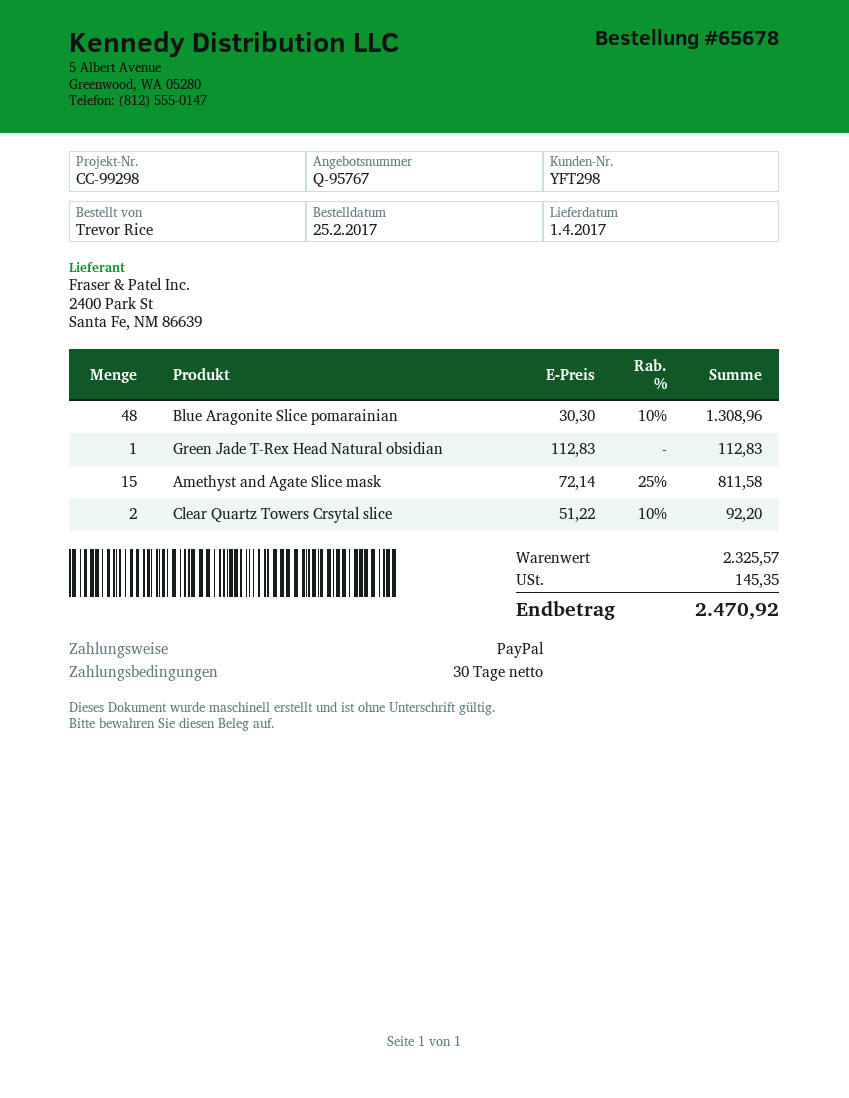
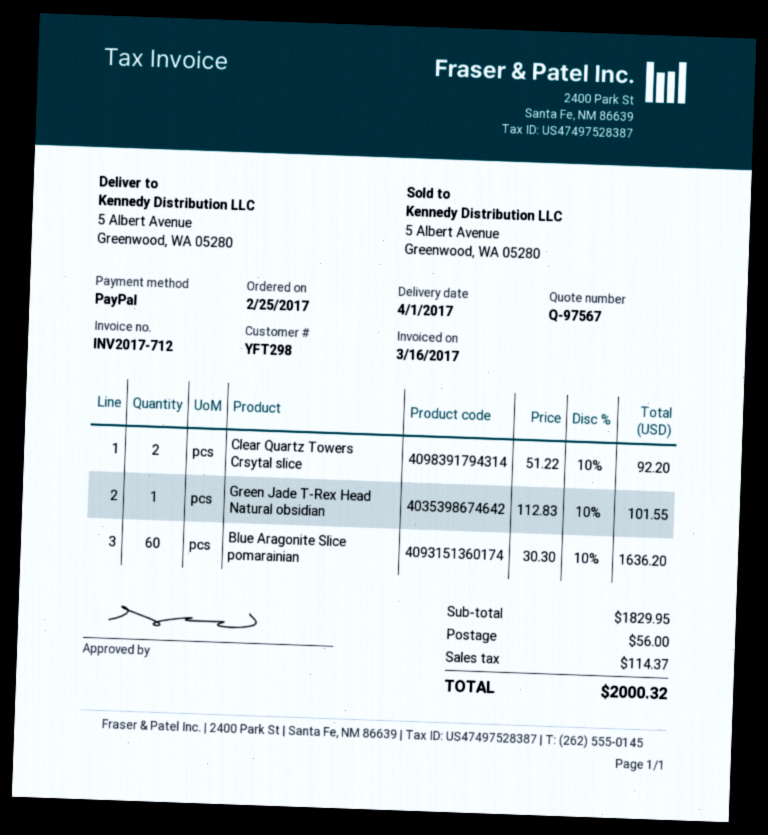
quote number: Q-95767 -> Q-97567
Blue Aragonite Slice pomarainian: 48 x 30.30 - 10% = 1308.96 -> 60 x 30.30 - 10% = 1636.20
Green Jade T-Rex Head Natural obsidian: 1 x 112.83 = 112.83 -> 1 x 112.83 - 10% = 101.55
Amethyst and Agate Slice mask: 15 x 72.14 - 25% = 811.58 -> none
subtotal: 2325.57 -> 1829.95
shipping: none -> 56.00
tax: 145.35 -> 114.37
total: 2470.92 -> 2000.32

